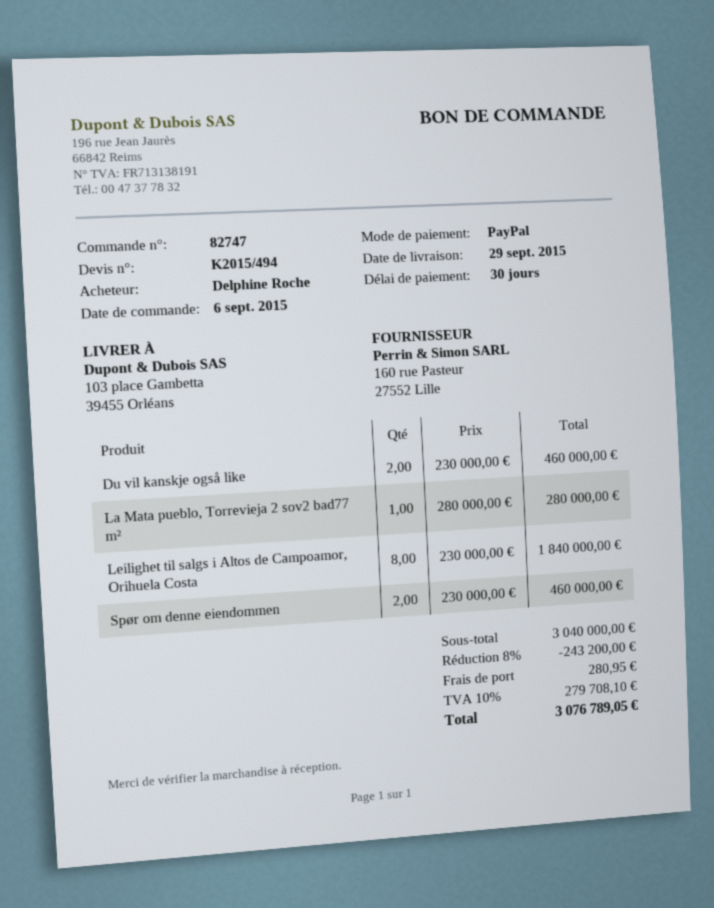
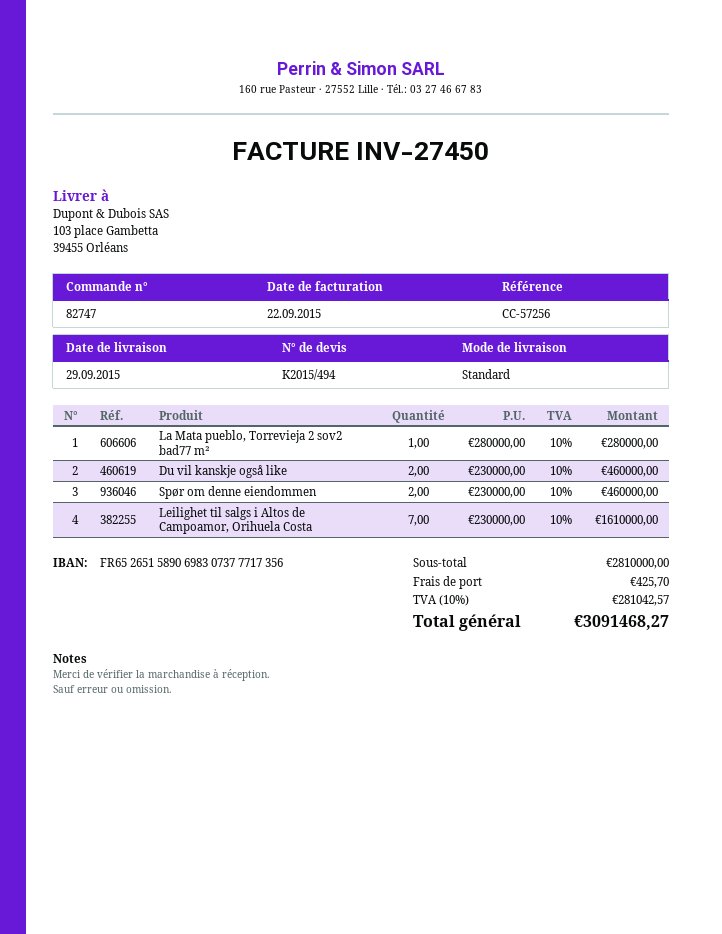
Leilighet til salgs i Altos de Campoamor, Orihuela Costa: 8 x 230000.00 = 1840000.00 -> 7 x 230000.00 = 1610000.00
subtotal: 3040000.00 -> 2810000.00
discount: 8% = 243200.00 -> none
shipping: 280.95 -> 425.70
tax: 10% = 279708.10 -> 10% = 281042.57
total: 3076789.05 -> 3091468.27

